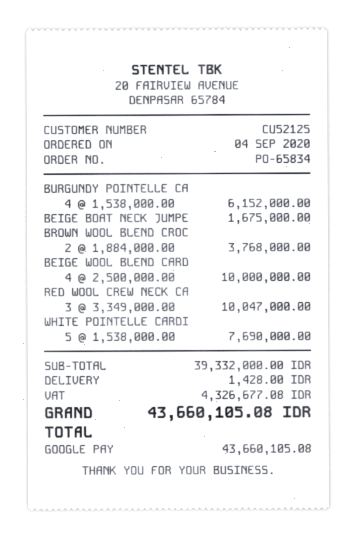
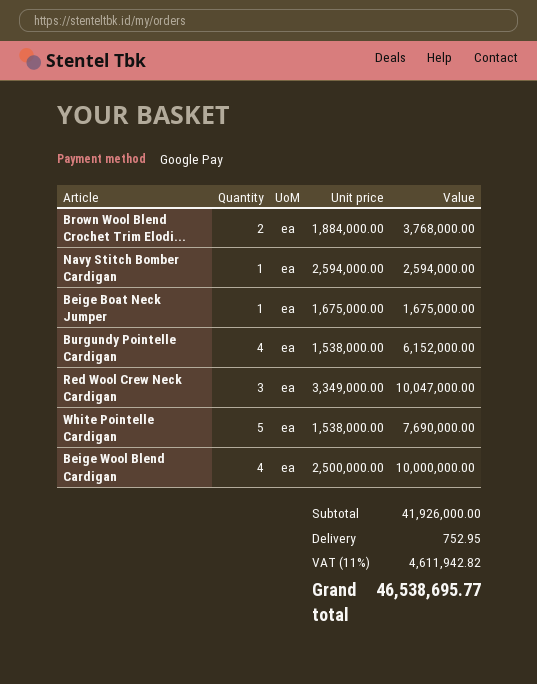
Navy Stitch Bomber Cardigan: none -> 1 x 2594000.00 = 2594000.00
subtotal: 39332000.00 -> 41926000.00
shipping: 1428.00 -> 752.95
tax: 4326677.08 -> 4611942.82
total: 43660105.08 -> 46538695.77

